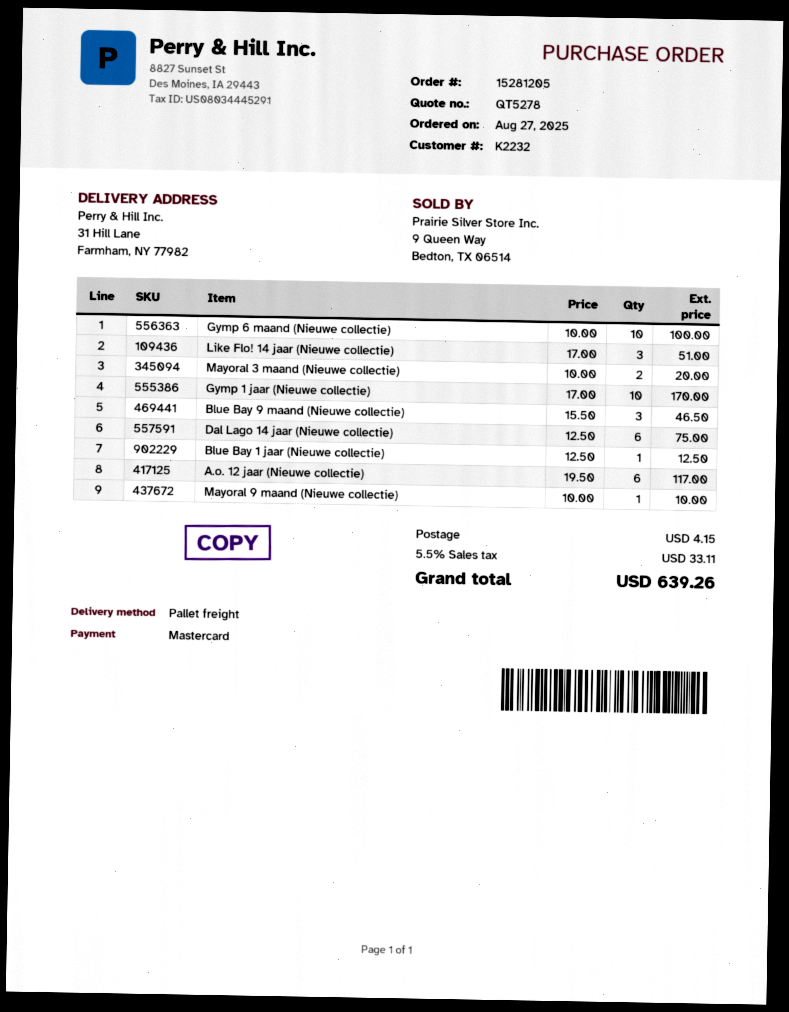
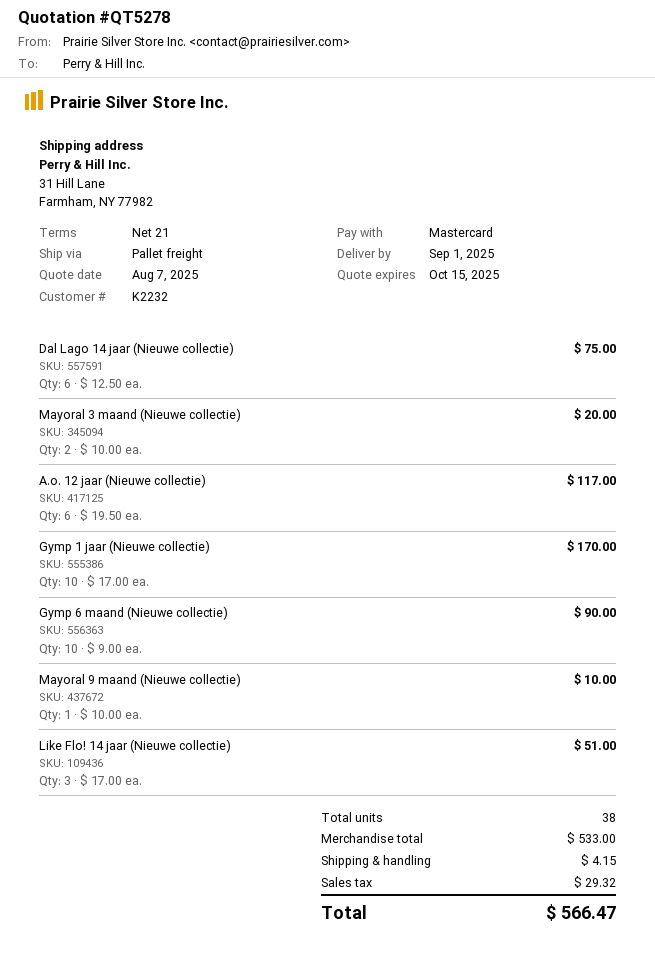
Gymp 6 maand (Nieuwe collectie): 10 x 10.00 = 100.00 -> 10 x 9.00 = 90.00
Blue Bay 9 maand (Nieuwe collectie): 3 x 15.50 = 46.50 -> none
Blue Bay 1 jaar (Nieuwe collectie): 1 x 12.50 = 12.50 -> none
tax: 33.11 -> 29.32
total: 639.26 -> 566.47

